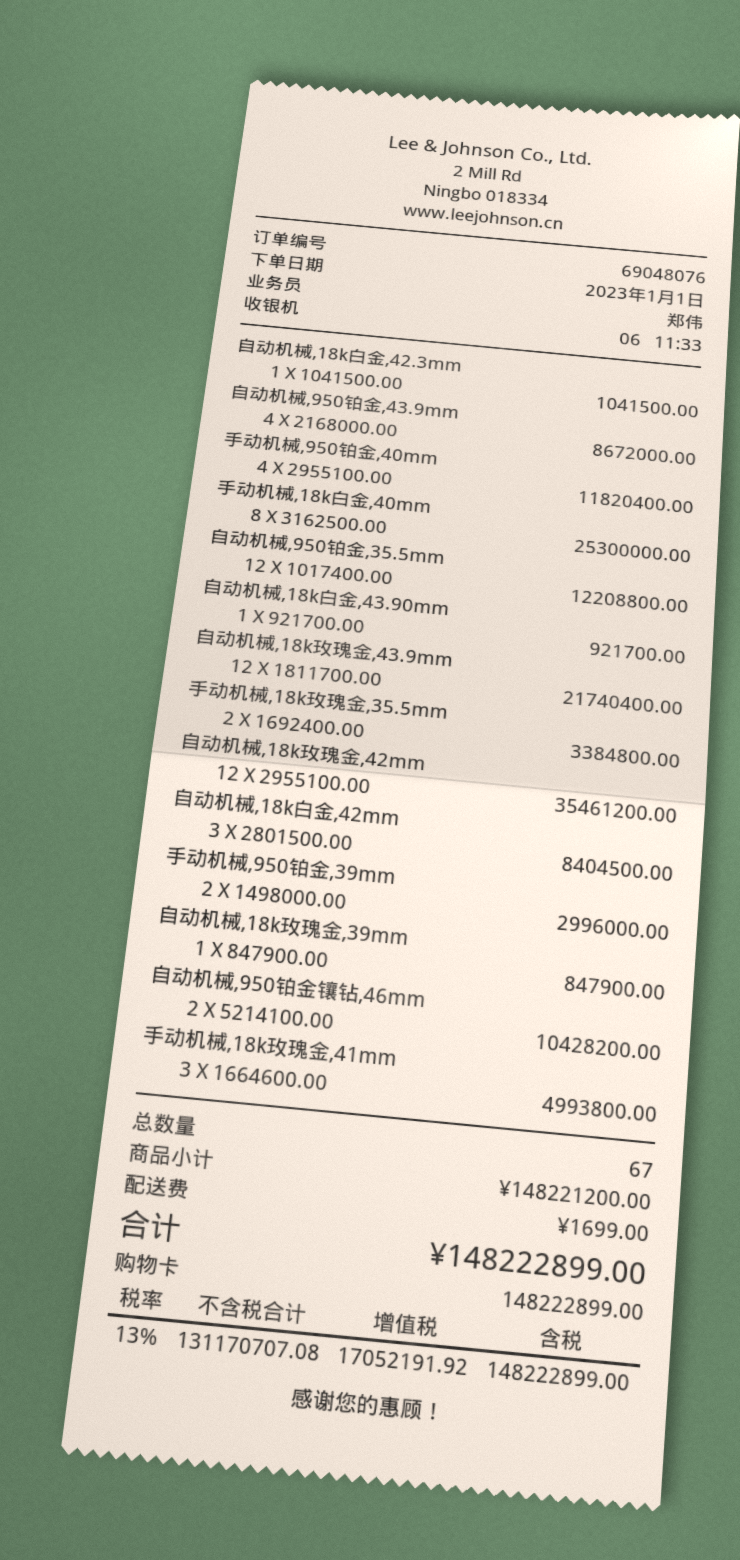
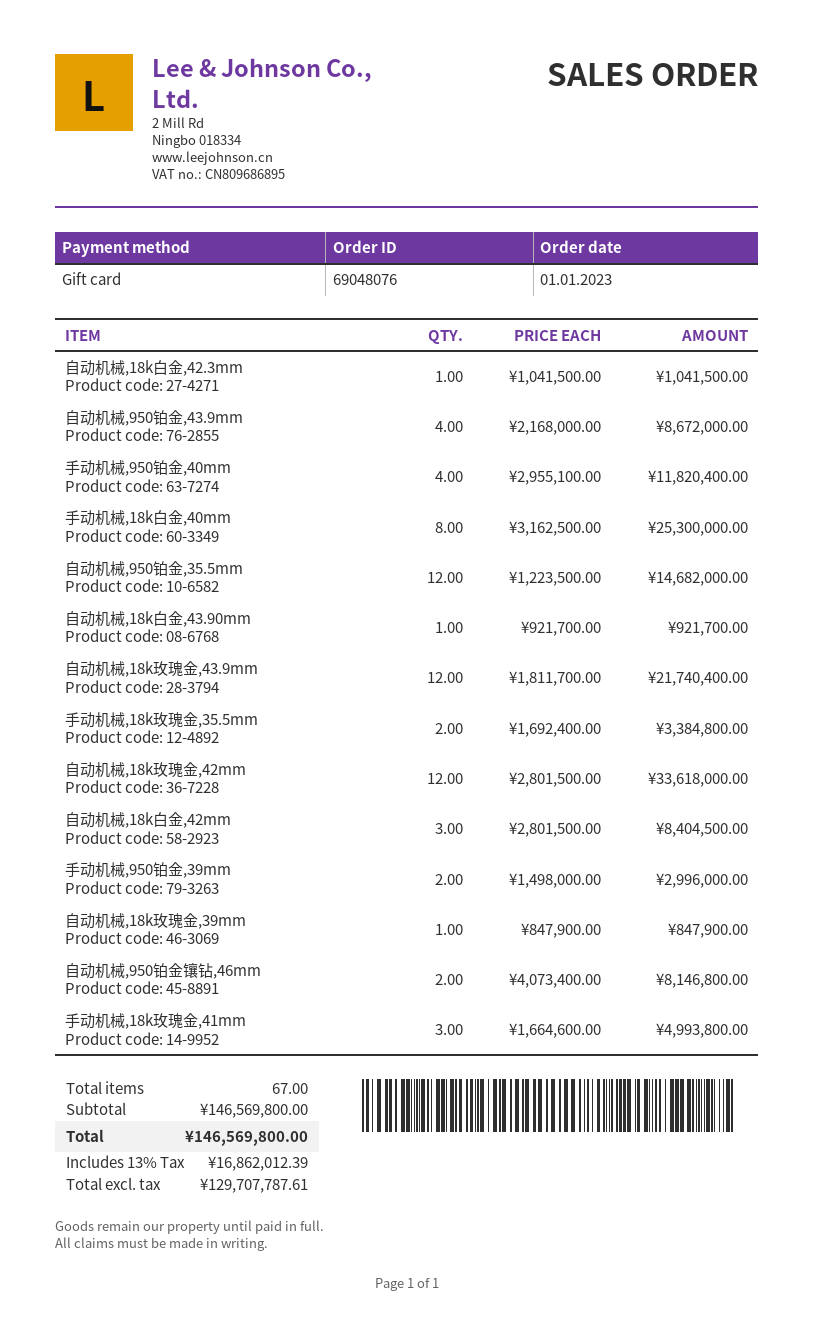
自动机械,950铂金,35.5mm: 12 x 1017400.00 = 12208800.00 -> 12 x 1223500.00 = 14682000.00
自动机械,18k玫瑰金,42mm: 12 x 2955100.00 = 35461200.00 -> 12 x 2801500.00 = 33618000.00
自动机械,950铂金镶钻,46mm: 2 x 5214100.00 = 10428200.00 -> 2 x 4073400.00 = 8146800.00
subtotal: 148221200.00 -> 146569800.00
shipping: 1699.00 -> none
net: 131170707.08 -> 129707787.61
tax: 13% = 17052191.92 -> 13% = 16862012.39
total: 148222899.00 -> 146569800.00

